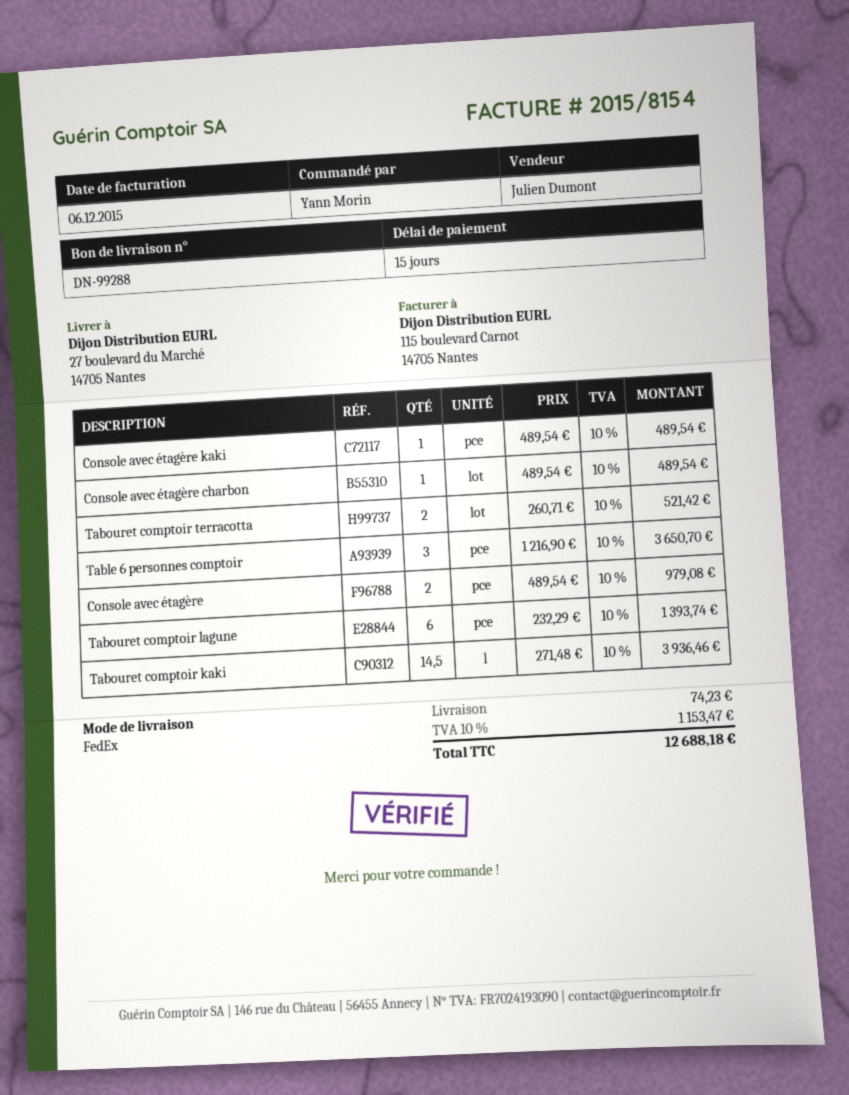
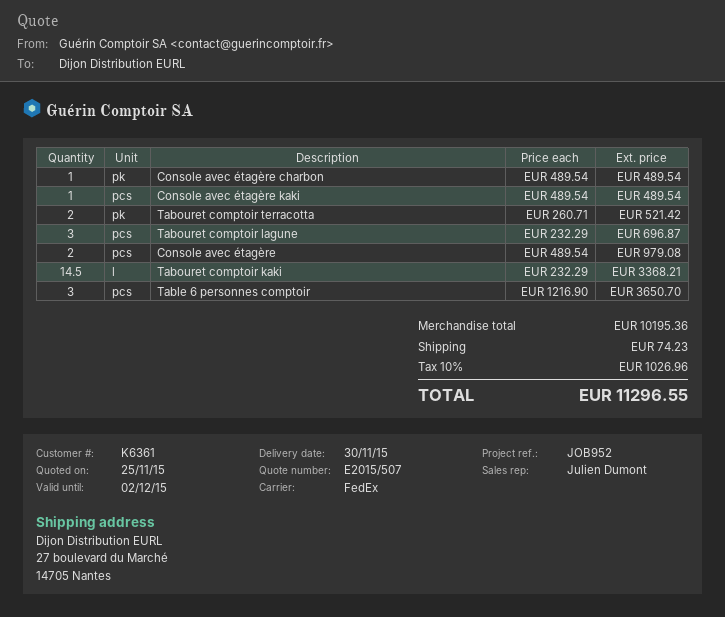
Tabouret comptoir lagune: 6 x 232.29 = 1393.74 -> 3 x 232.29 = 696.87
Tabouret comptoir kaki: 14.5 x 271.48 = 3936.46 -> 14.5 x 232.29 = 3368.21
tax: 10% = 1153.47 -> 10% = 1026.96
total: 12688.18 -> 11296.55

